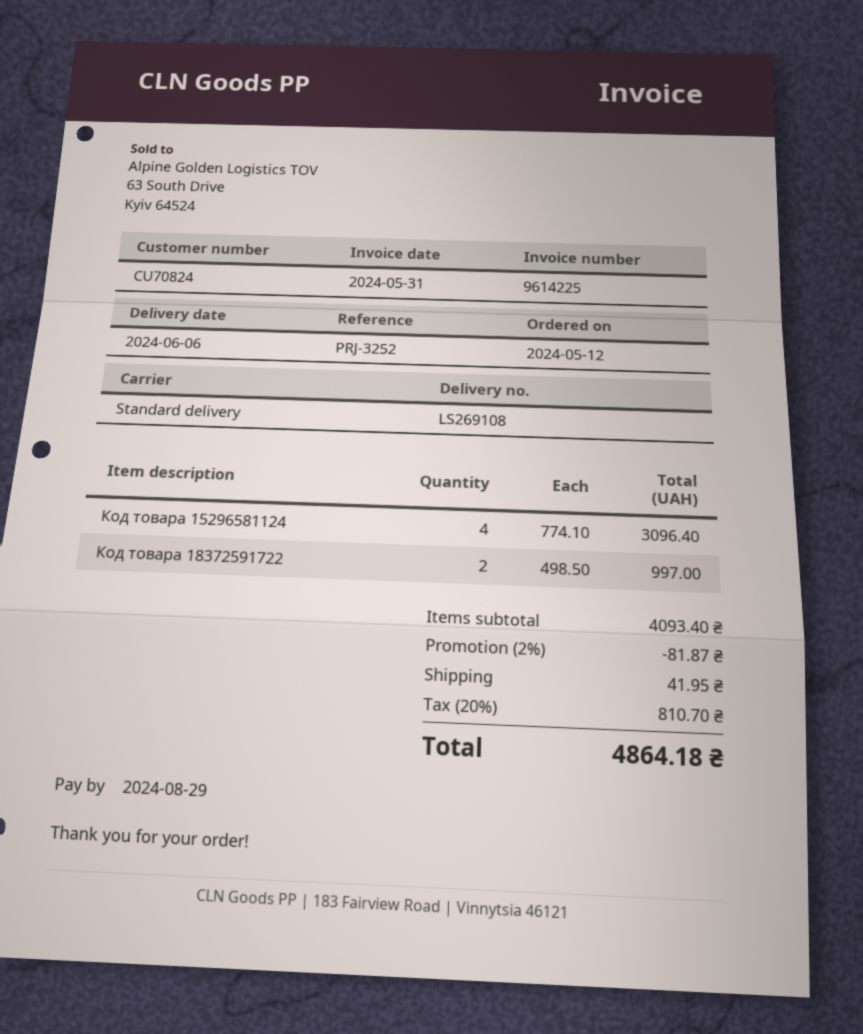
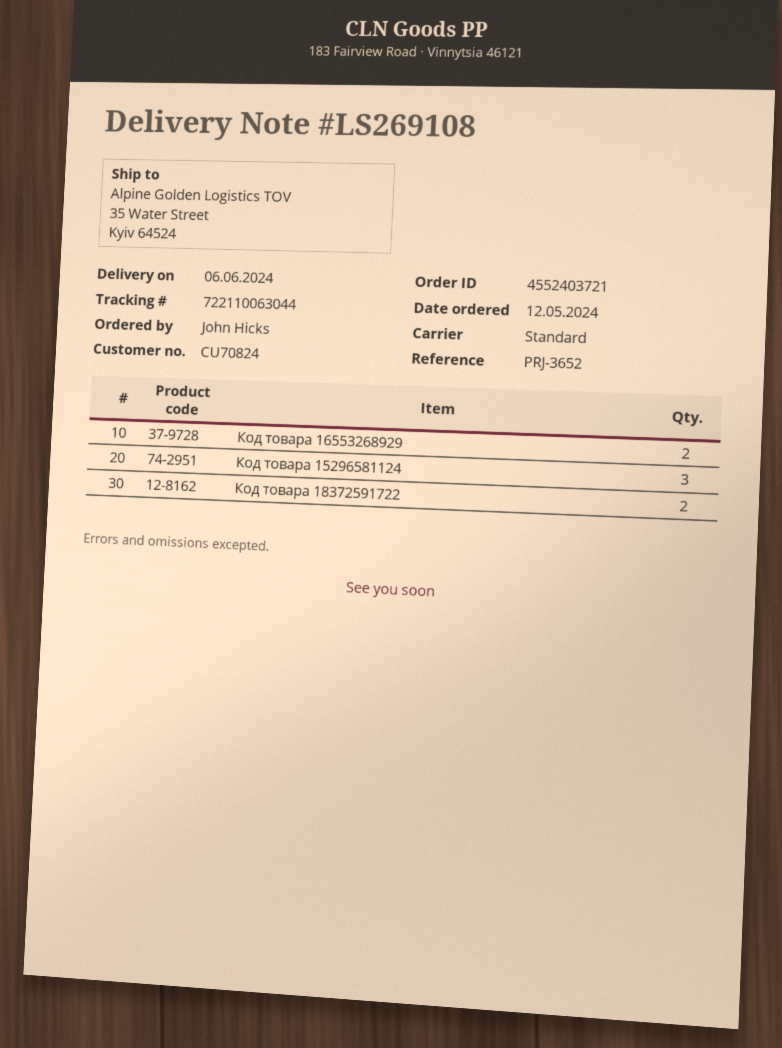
reference: PRJ-3252 -> PRJ-3652
Код товара 15296581124: 4 -> 3
Код товара 16553268929: none -> 2

